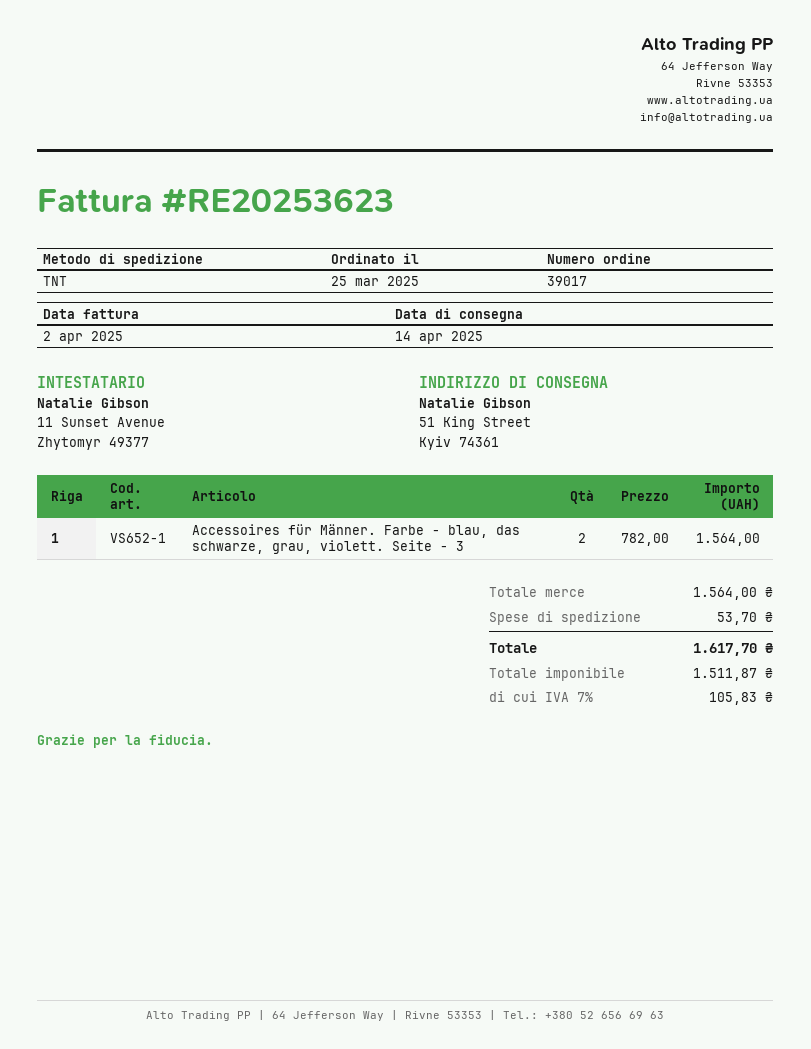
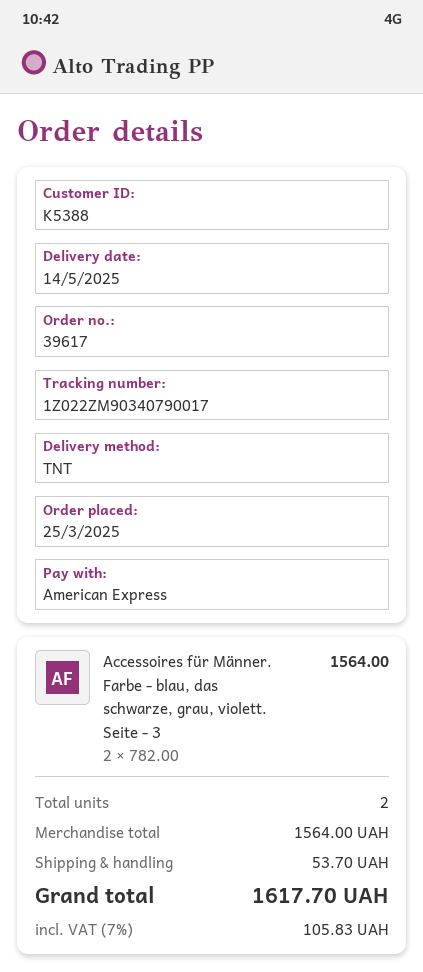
order number: 39017 -> 39617
delivery date: 2025-04-14 -> 2025-05-14

